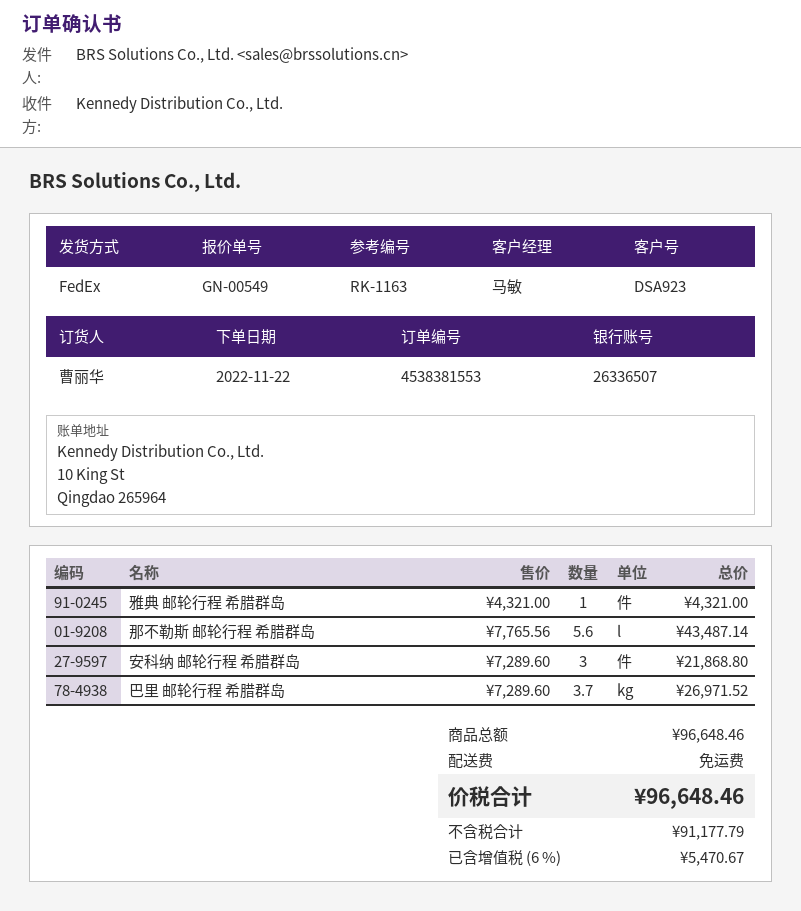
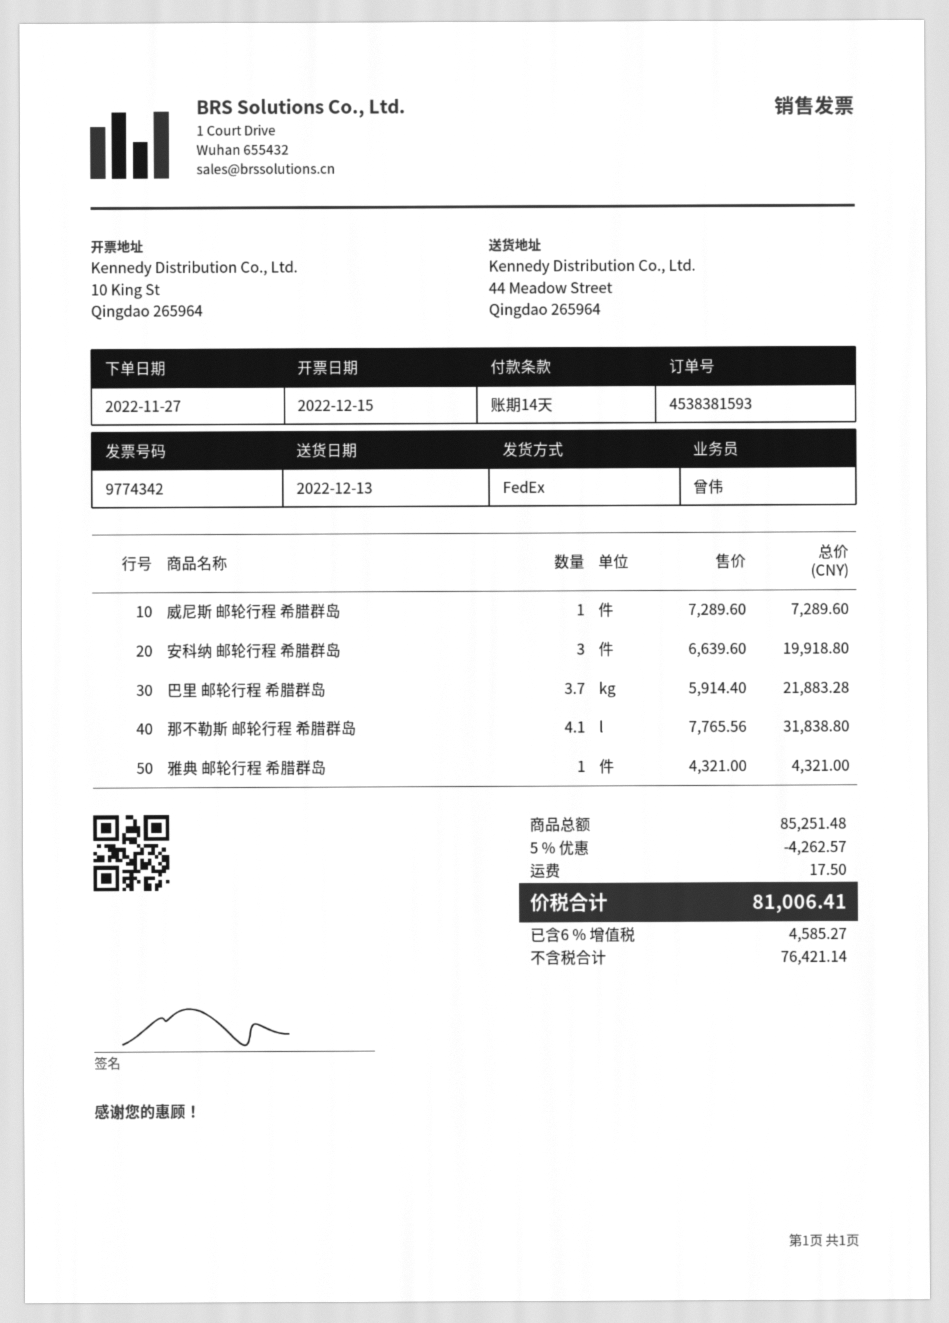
order number: 4538381553 -> 4538381593
order date: 2022-11-22 -> 2022-11-27
sales rep: 马敏 -> 曾伟
那不勒斯 邮轮行程 希腊群岛: 5.6 x 7765.56 = 43487.14 -> 4.1 x 7765.56 = 31838.80
安科纳 邮轮行程 希腊群岛: 3 x 7289.60 = 21868.80 -> 3 x 6639.60 = 19918.80
巴里 邮轮行程 希腊群岛: 3.7 x 7289.60 = 26971.52 -> 3.7 x 5914.40 = 21883.28
威尼斯 邮轮行程 希腊群岛: none -> 1 x 7289.60 = 7289.60
subtotal: 96648.46 -> 85251.48
discount: none -> 5% = 4262.57
shipping: 0.00 -> 17.50
net: 91177.79 -> 76421.14
tax: 6% = 5470.67 -> 6% = 4585.27
total: 96648.46 -> 81006.41

